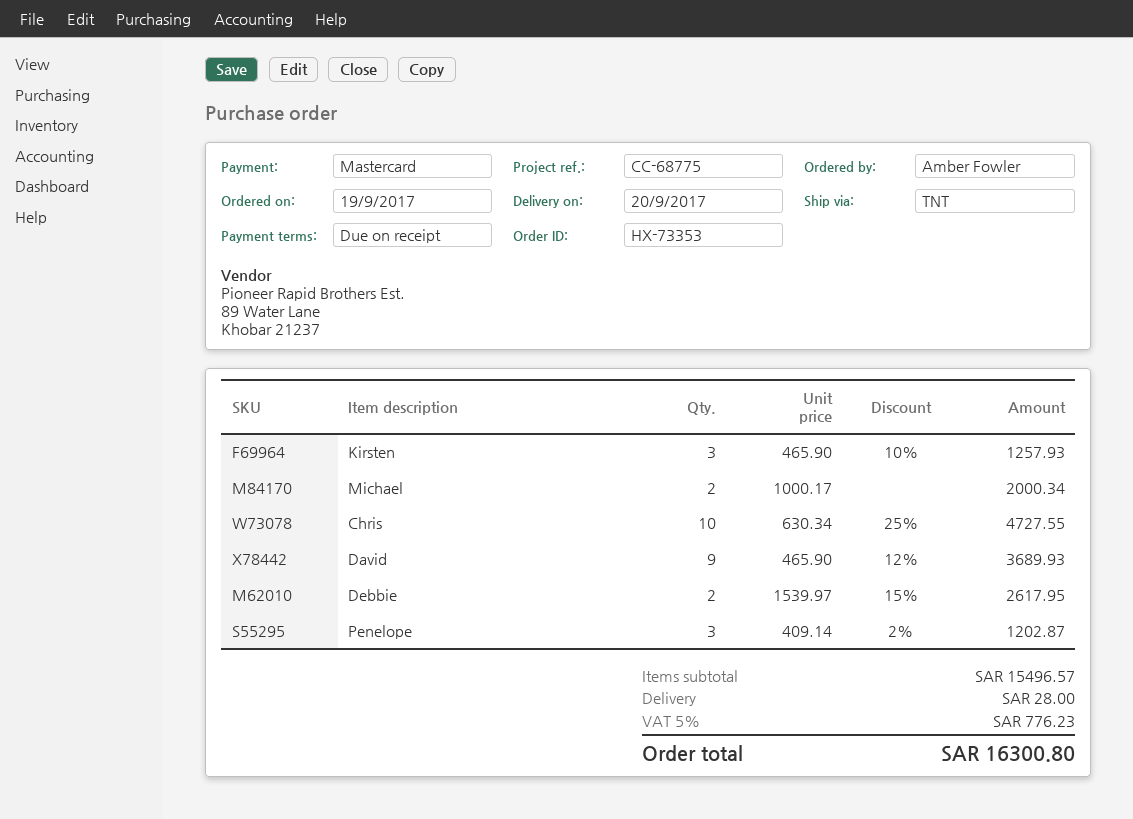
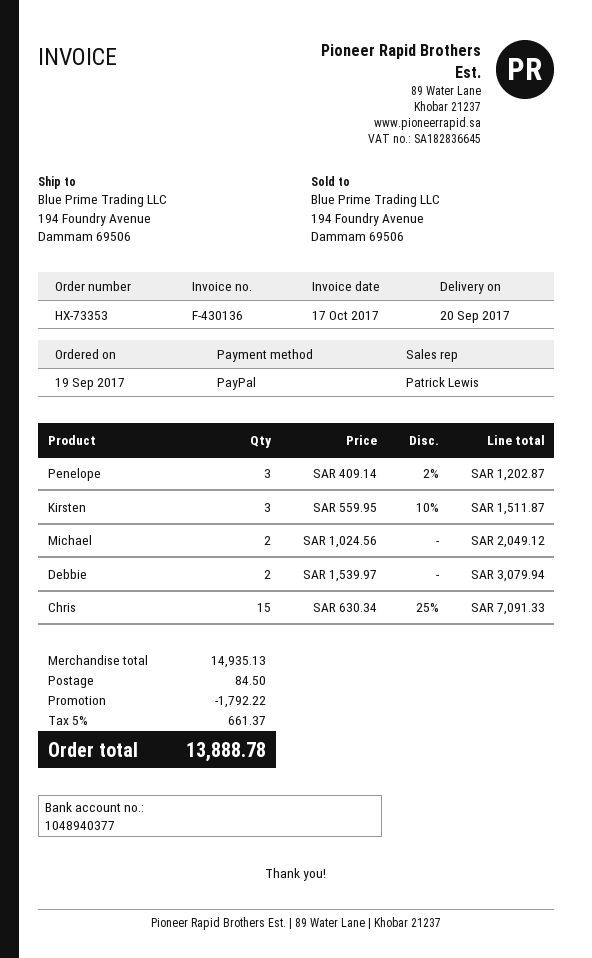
payment method: Mastercard -> PayPal
Kirsten: 3 x 465.90 - 10% = 1257.93 -> 3 x 559.95 - 10% = 1511.87
Michael: 2 x 1000.17 = 2000.34 -> 2 x 1024.56 = 2049.12
Chris: 10 x 630.34 - 25% = 4727.55 -> 15 x 630.34 - 25% = 7091.33
David: 9 x 465.90 - 12% = 3689.93 -> none
Debbie: 2 x 1539.97 - 15% = 2617.95 -> 2 x 1539.97 = 3079.94
subtotal: 15496.57 -> 14935.13
discount: none -> 1792.22
shipping: 28.00 -> 84.50
tax: 5% = 776.23 -> 5% = 661.37
total: 16300.80 -> 13888.78

